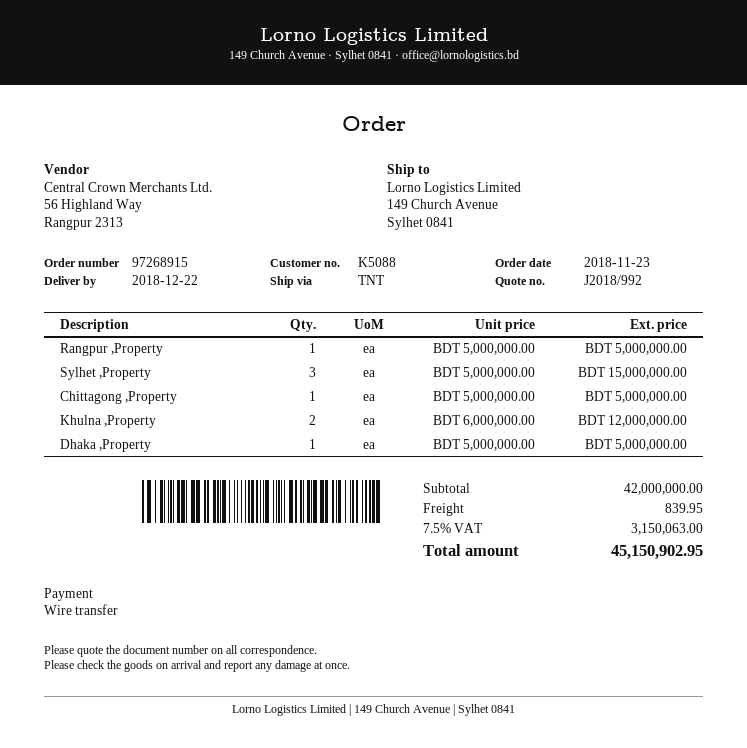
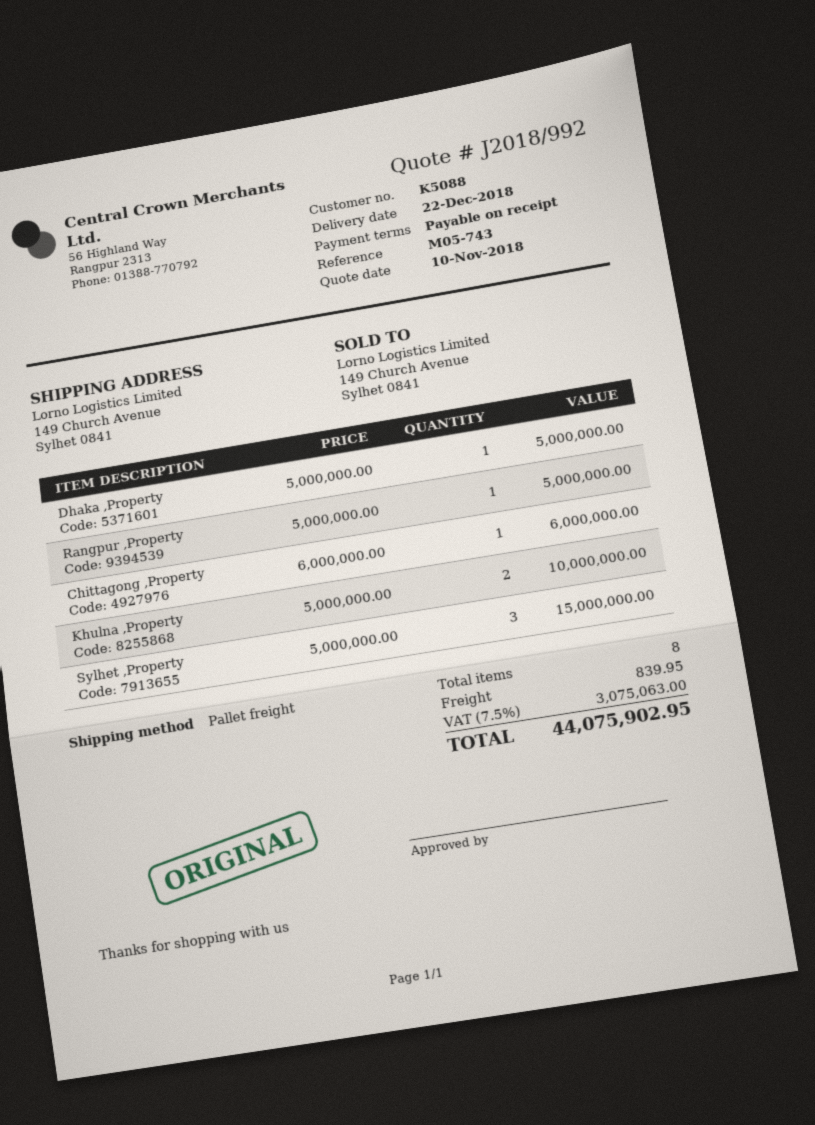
shipping method: TNT -> pallet freight
Chittagong ,Property: 1 x 5000000.00 = 5000000.00 -> 1 x 6000000.00 = 6000000.00
Khulna ,Property: 2 x 6000000.00 = 12000000.00 -> 2 x 5000000.00 = 10000000.00
tax: 7.5% = 3150063.00 -> 7.5% = 3075063.00
total: 45150902.95 -> 44075902.95

